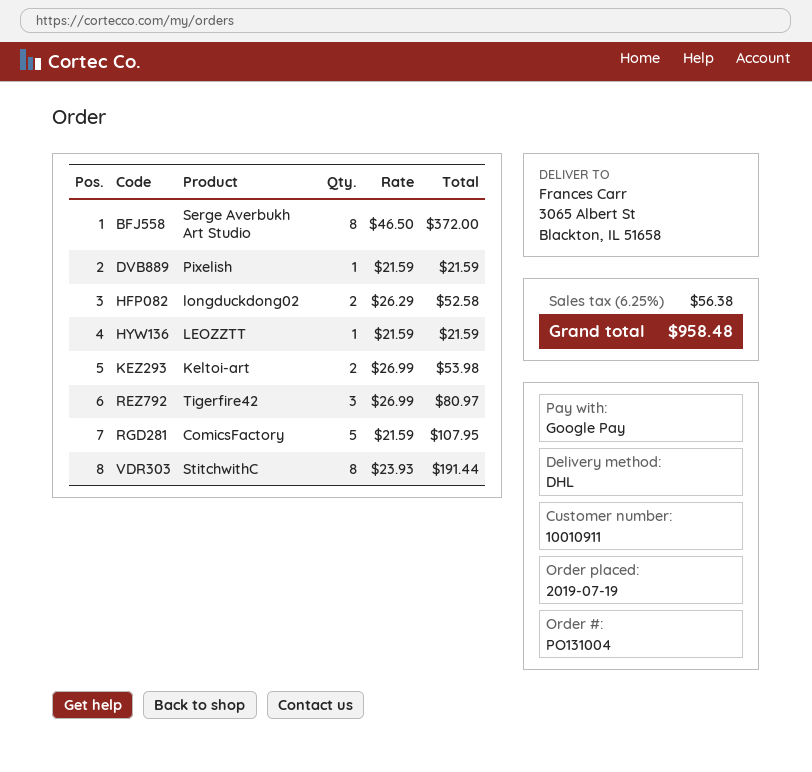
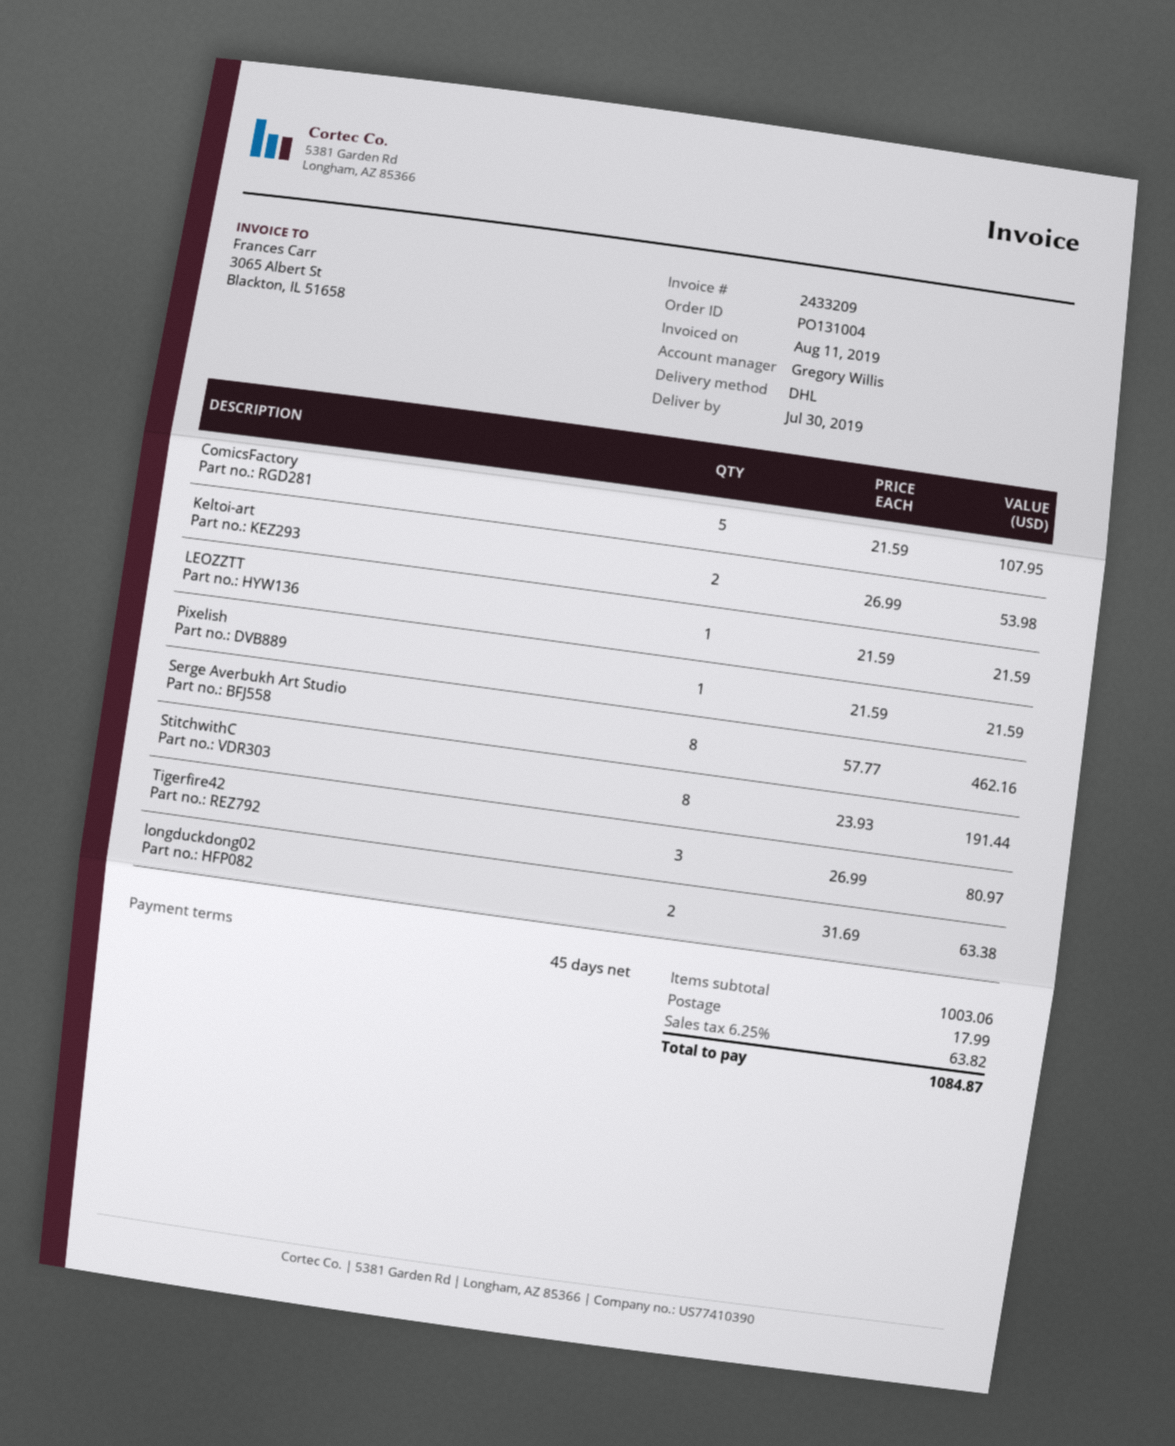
Serge Averbukh Art Studio: 8 x 46.50 = 372.00 -> 8 x 57.77 = 462.16
longduckdong02: 2 x 26.29 = 52.58 -> 2 x 31.69 = 63.38
shipping: none -> 17.99
tax: 6.25% = 56.38 -> 6.25% = 63.82
total: 958.48 -> 1084.87

